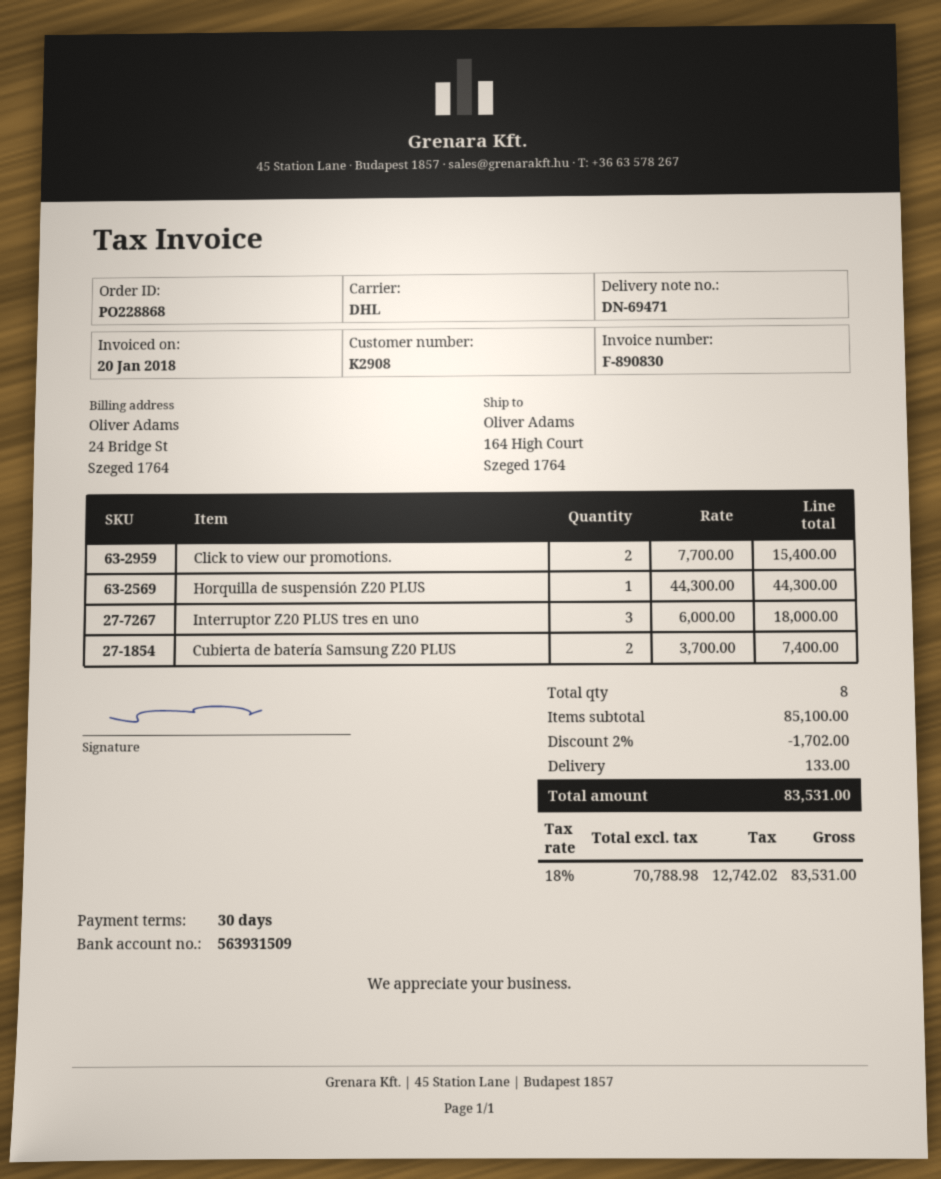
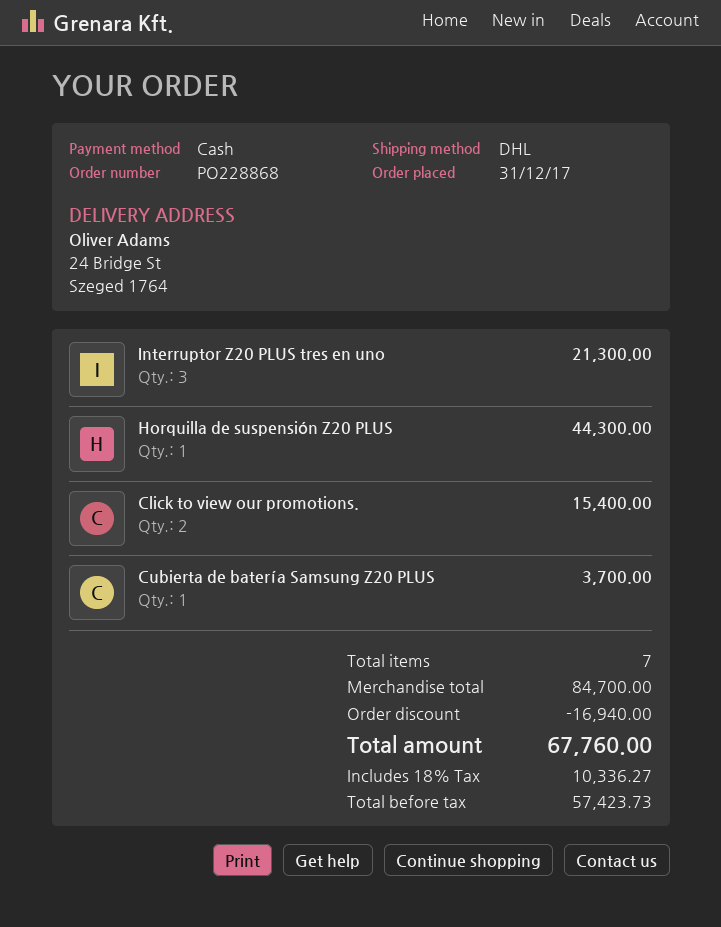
ship to: 164 High Court, Szeged 1764 -> 24 Bridge St, Szeged 1764
Interruptor Z20 PLUS tres en uno: 3 for 18000.00 -> 3 for 21300.00
Cubierta de batería Samsung Z20 PLUS: 2 for 7400.00 -> 1 for 3700.00
total quantity: 8 -> 7
subtotal: 85100.00 -> 84700.00
discount: 1702.00 -> 16940.00
shipping: 133.00 -> none
net: 70788.98 -> 57423.73
tax: 18% = 12742.02 -> 18% = 10336.27
total: 83531.00 -> 67760.00

